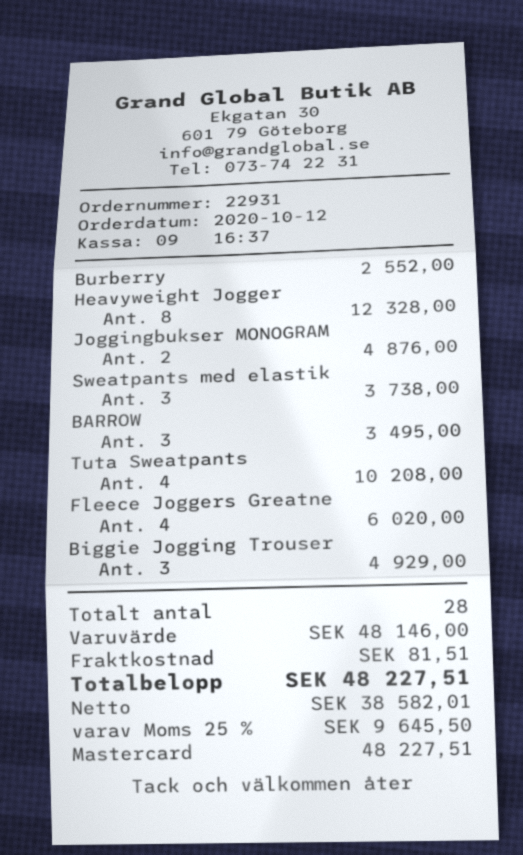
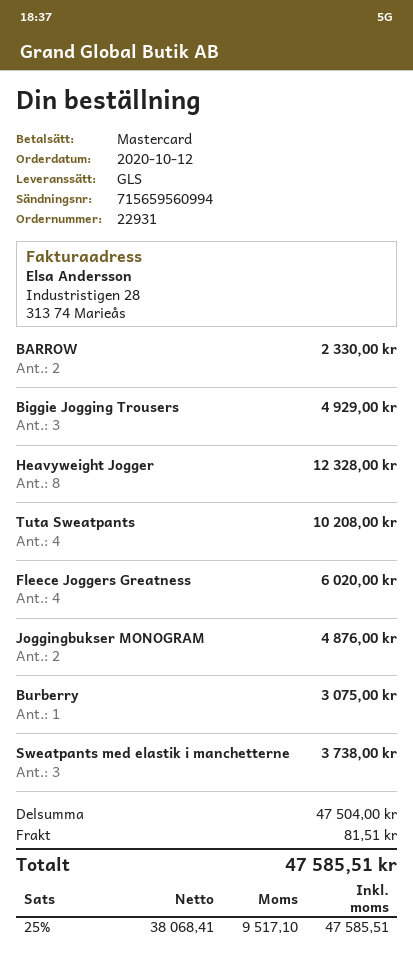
Burberry: 1 for 2552.00 -> 1 for 3075.00
BARROW: 3 for 3495.00 -> 2 for 2330.00
subtotal: 48146.00 -> 47504.00
net: 38582.01 -> 38068.41
tax: 25% = 9645.50 -> 25% = 9517.10
total: 48227.51 -> 47585.51

